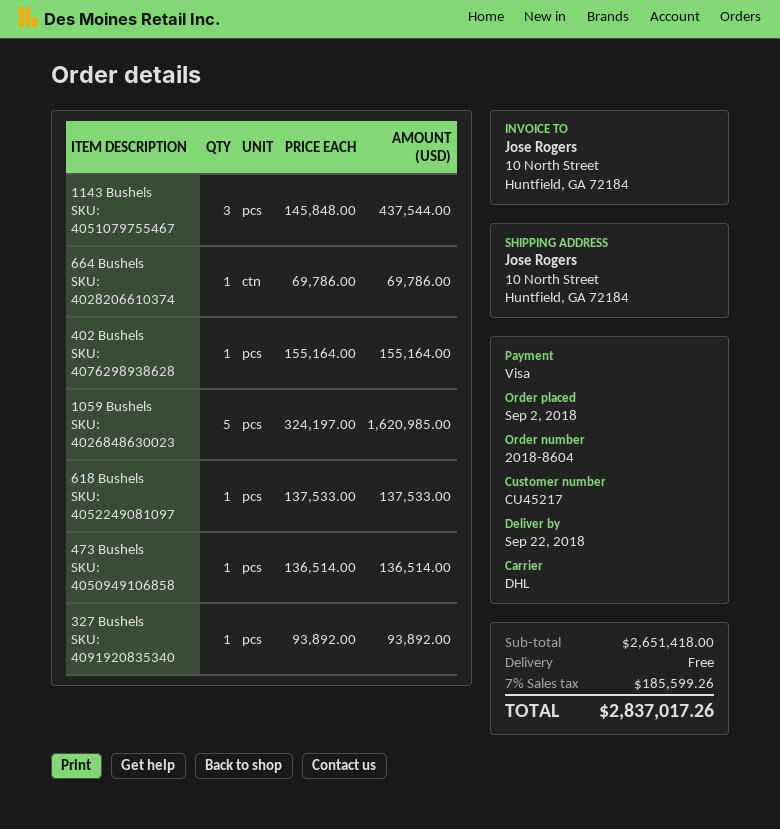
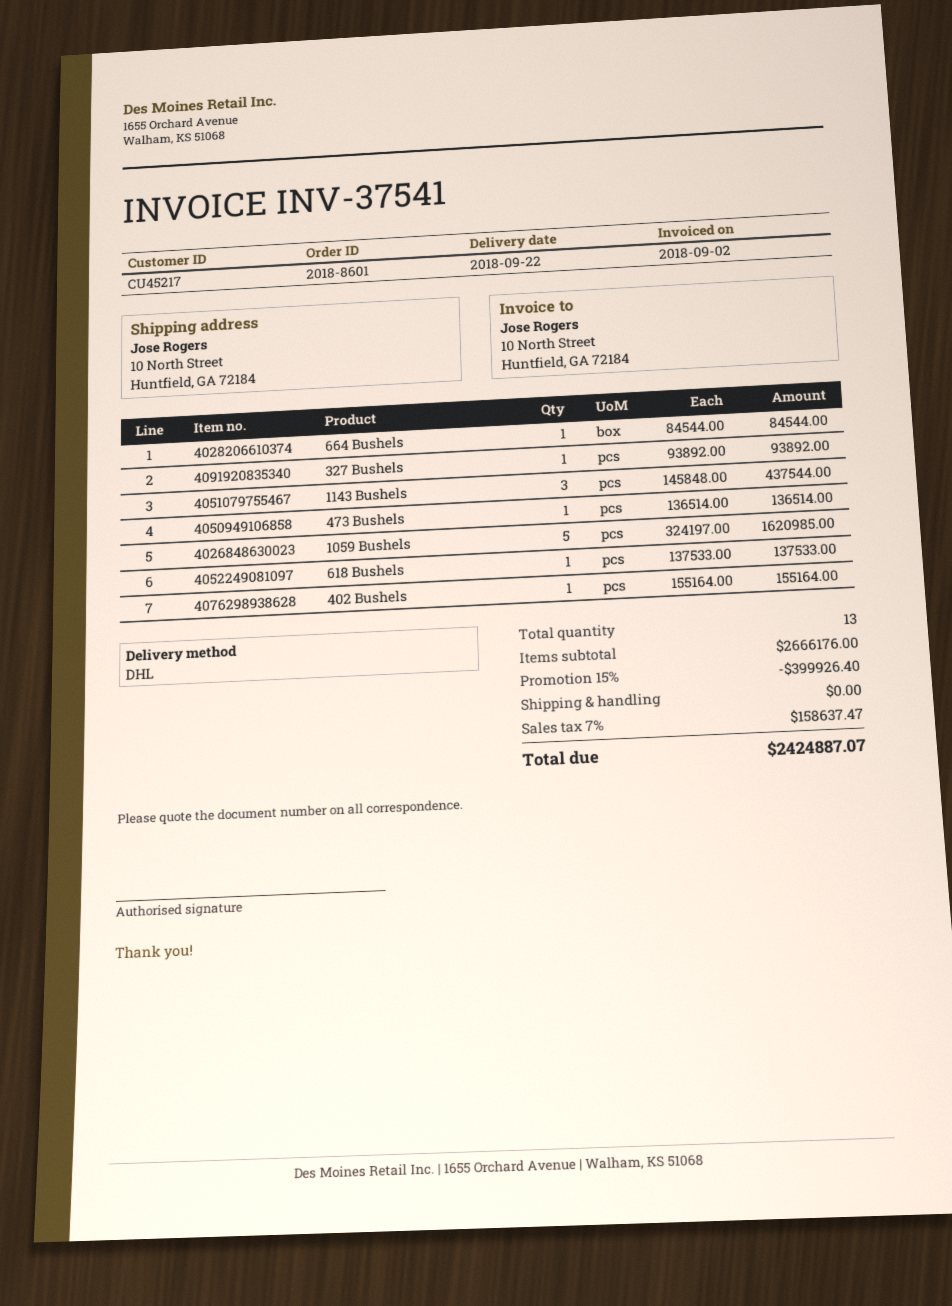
order number: 2018-8604 -> 2018-8601
664 Bushels: 1 x 69786.00 = 69786.00 -> 1 x 84544.00 = 84544.00
subtotal: 2651418.00 -> 2666176.00
discount: none -> 15% = 399926.40
tax: 7% = 185599.26 -> 7% = 158637.47
total: 2837017.26 -> 2424887.07

